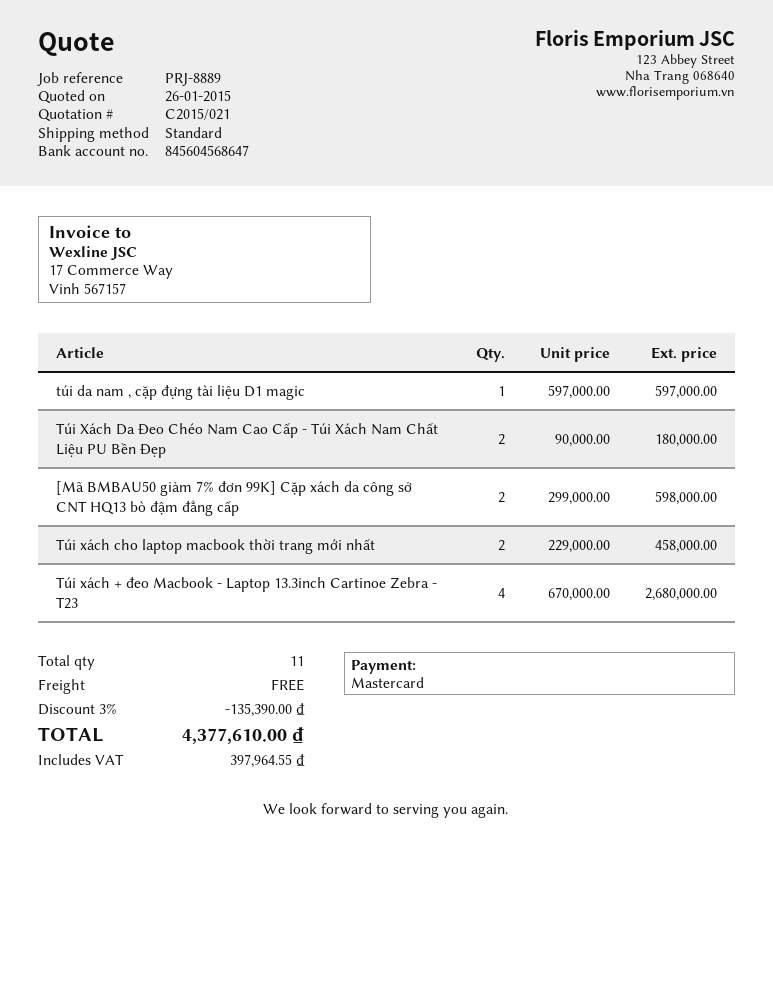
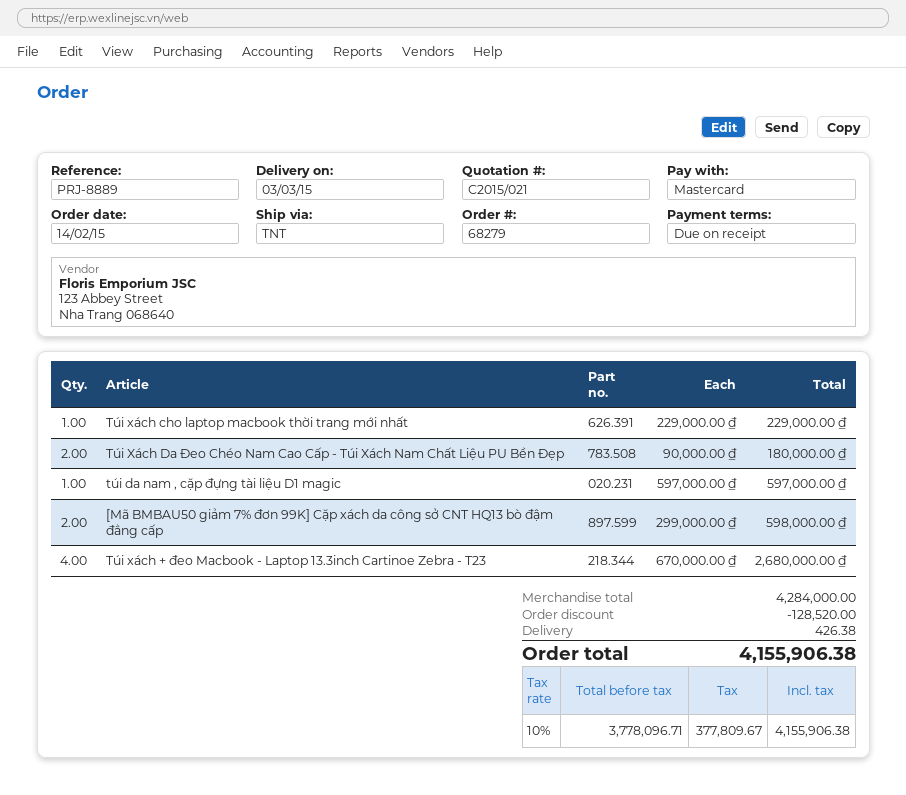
shipping method: standard -> TNT
Túi xách cho laptop macbook thời trang mới nhất: 2 x 229000.00 = 458000.00 -> 1 x 229000.00 = 229000.00
discount: 135390.00 -> 128520.00
shipping: 0.00 -> 426.38
tax: 397964.55 -> 377809.67
total: 4377610.00 -> 4155906.38

